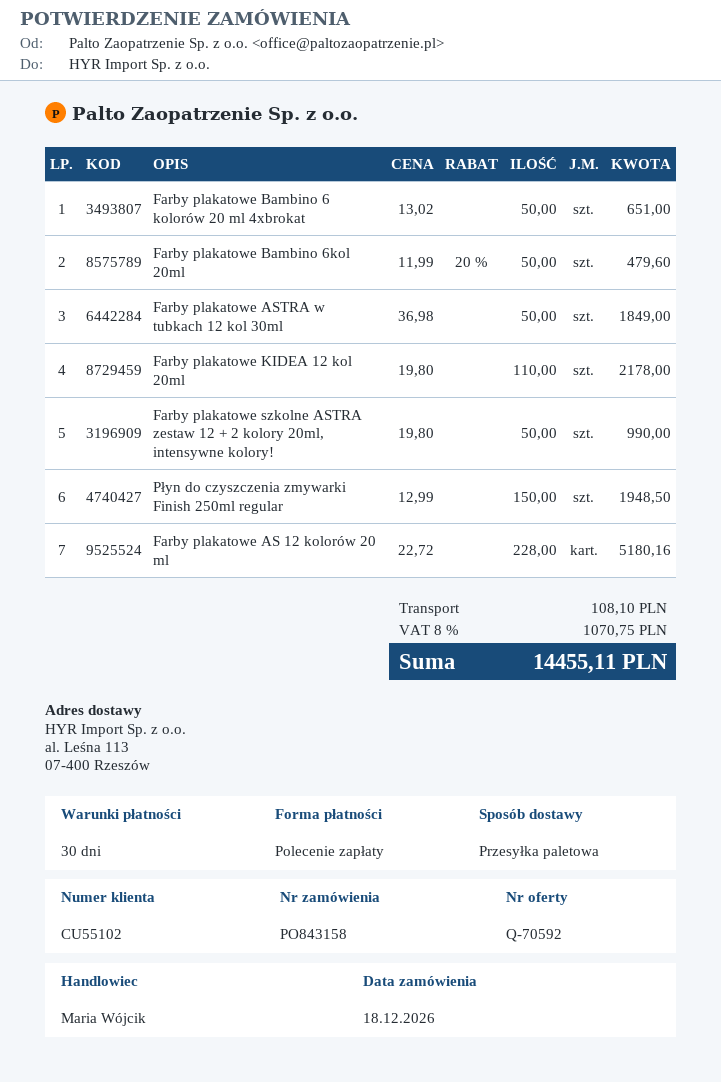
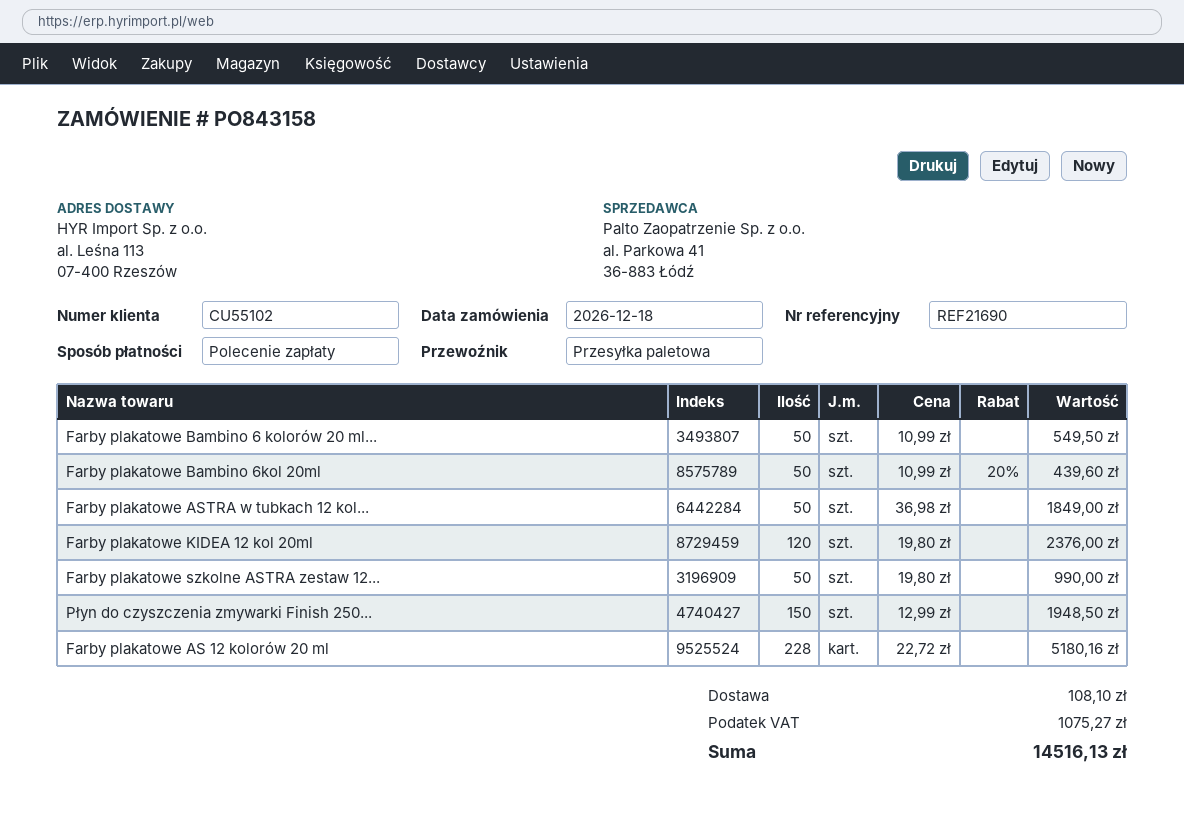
Farby plakatowe Bambino 6 kolorów 20 ml 4xbrokat: 50 x 13.02 = 651.00 -> 50 x 10.99 = 549.50
Farby plakatowe Bambino 6kol 20ml: 50 x 11.99 - 20% = 479.60 -> 50 x 10.99 - 20% = 439.60
Farby plakatowe KIDEA 12 kol 20ml: 110 x 19.80 = 2178.00 -> 120 x 19.80 = 2376.00
tax: 1070.75 -> 1075.27
total: 14455.11 -> 14516.13

